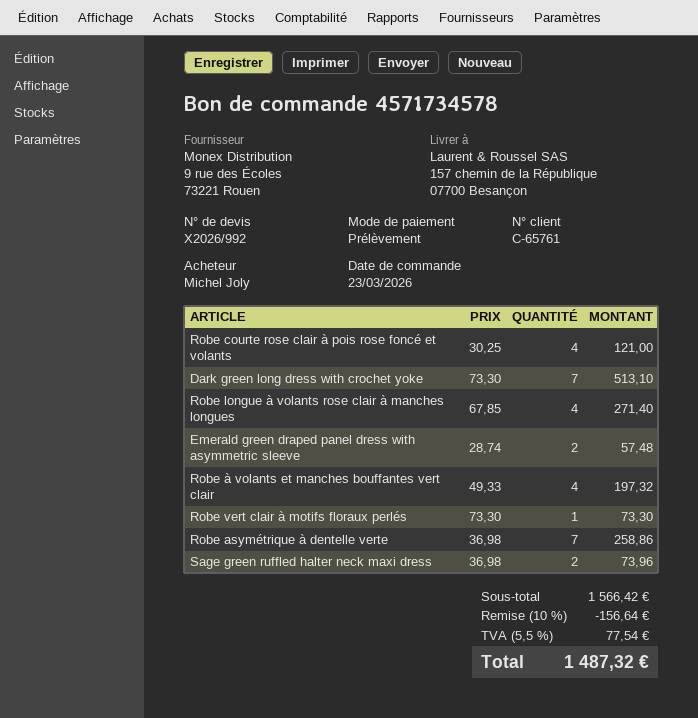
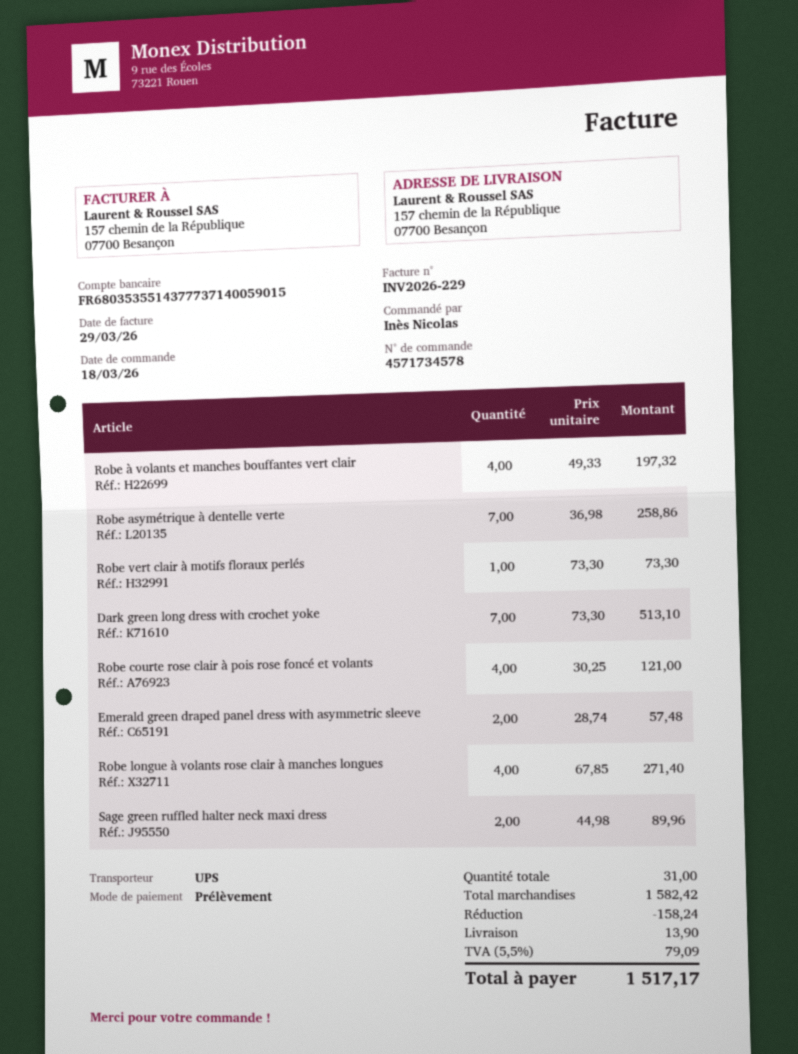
order date: 2026-03-23 -> 2026-03-18
ordered by: Michel Joly -> Inès Nicolas
Sage green ruffled halter neck maxi dress: 2 x 36.98 = 73.96 -> 2 x 44.98 = 89.96
subtotal: 1566.42 -> 1582.42
discount: 156.64 -> 158.24
shipping: none -> 13.90
tax: 5.5% = 77.54 -> 5.5% = 79.09
total: 1487.32 -> 1517.17

